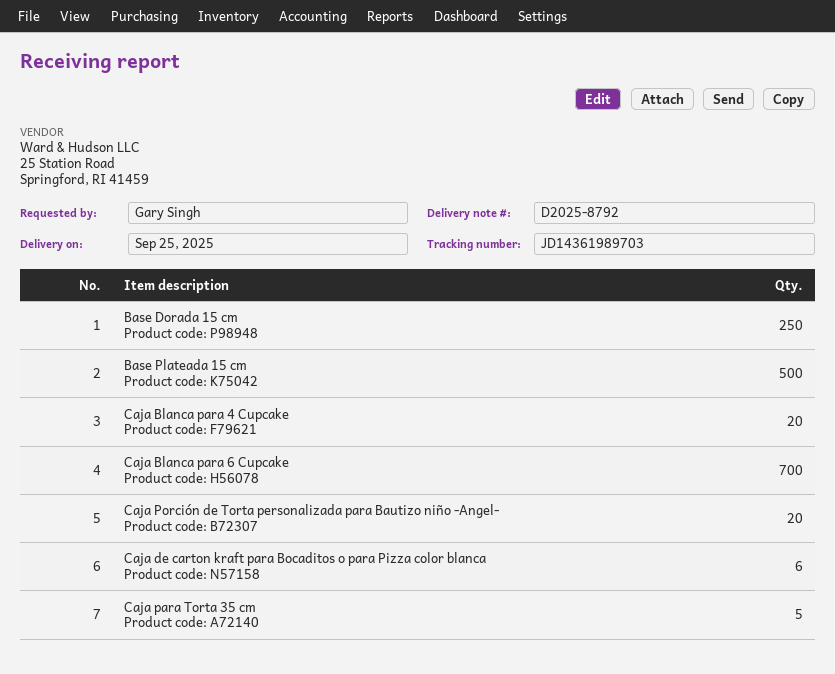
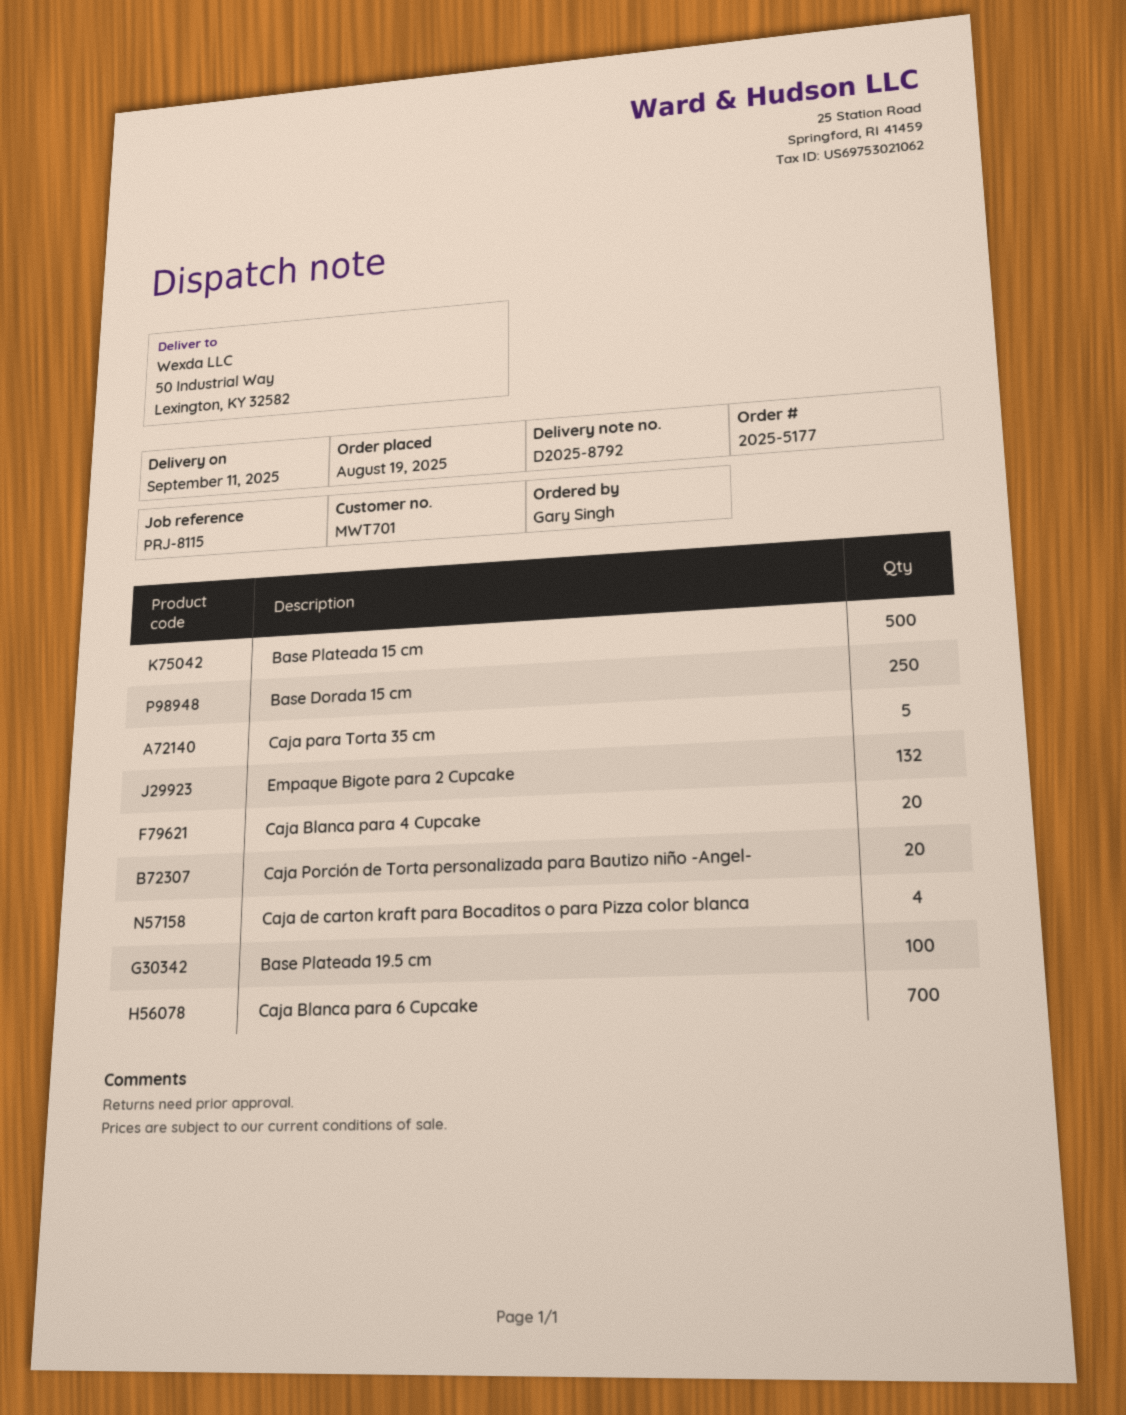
delivery date: 2025-09-25 -> 2025-09-11
Caja de carton kraft para Bocaditos o para Pizza color blanca: 6 -> 4
Empaque Bigote para 2 Cupcake: none -> 132
Base Plateada 19.5 cm: none -> 100

